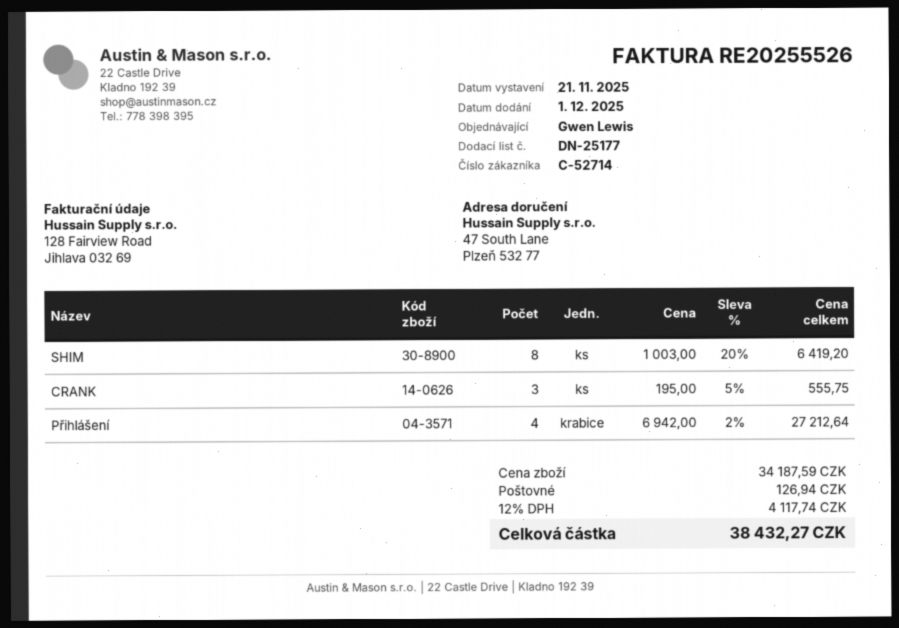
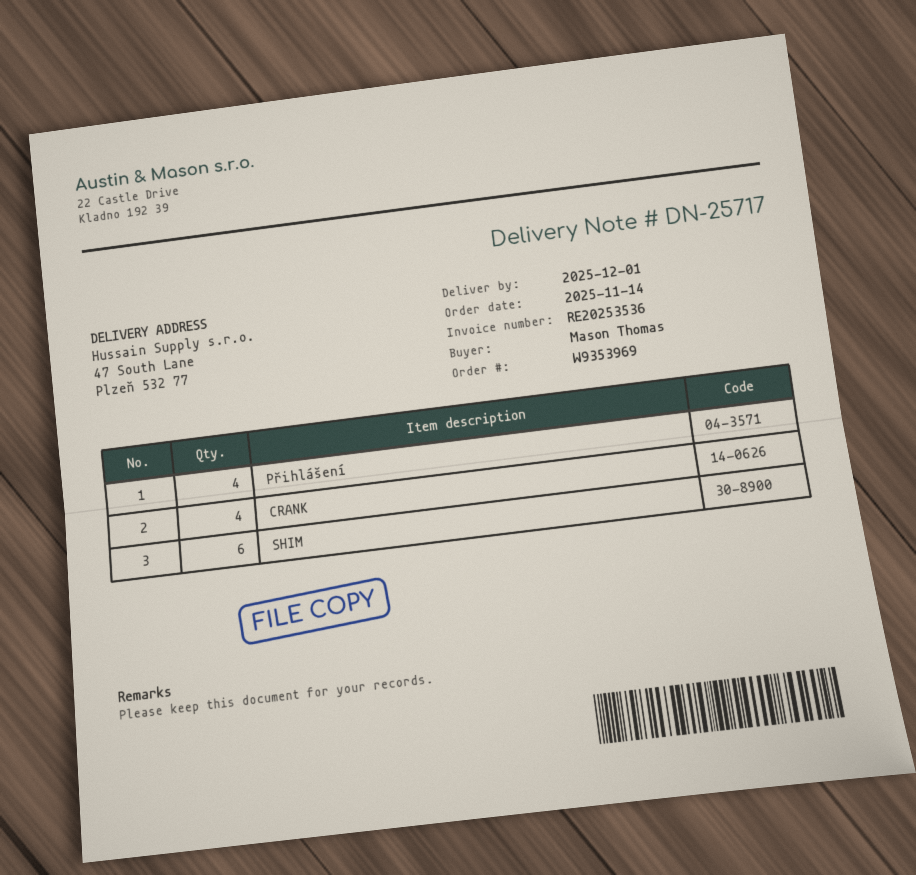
delivery note number: DN-25177 -> DN-25717
invoice number: RE20255526 -> RE20253536
ordered by: Gwen Lewis -> Mason Thomas
SHIM: 8 -> 6
CRANK: 3 -> 4

